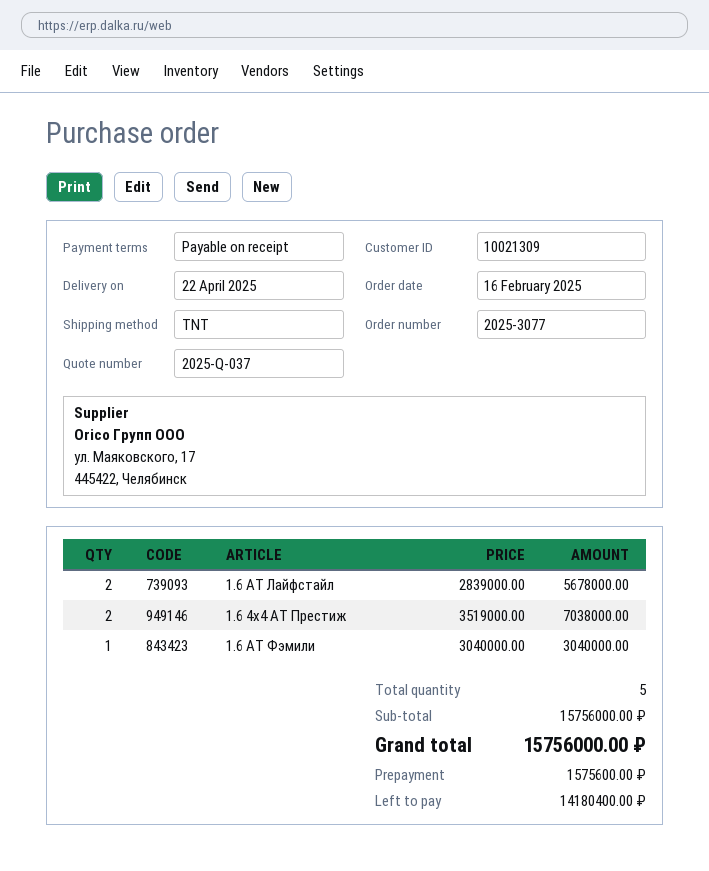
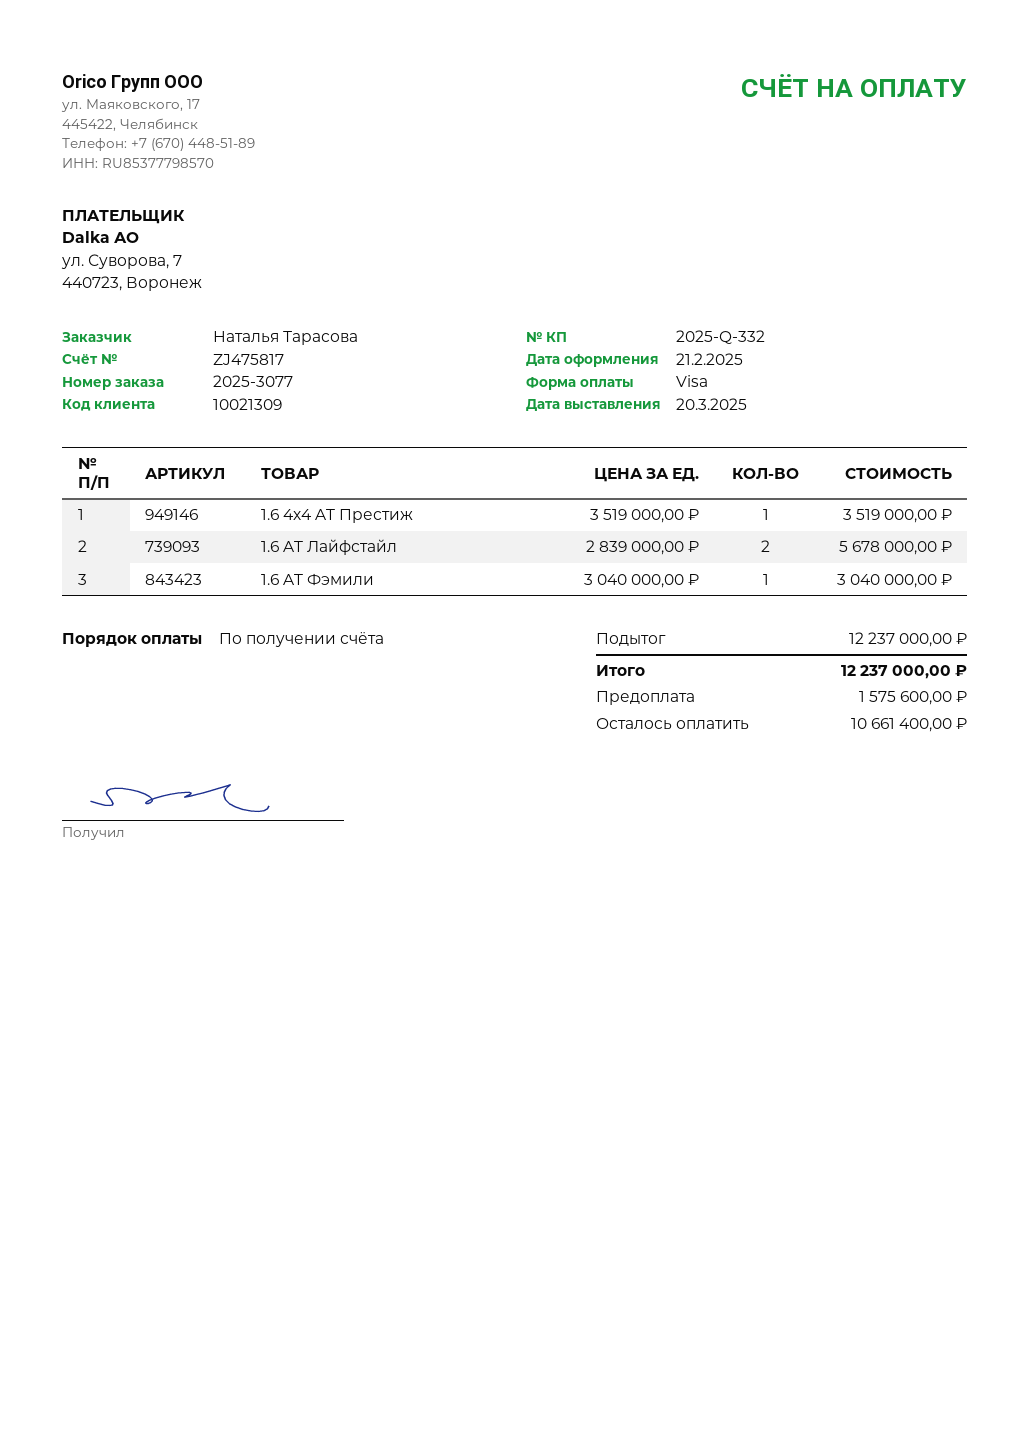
quote number: 2025-Q-037 -> 2025-Q-332
order date: 2025-02-16 -> 2025-02-21
1.6 4x4 AT Престиж: 2 x 3519000.00 = 7038000.00 -> 1 x 3519000.00 = 3519000.00
subtotal: 15756000.00 -> 12237000.00
total: 15756000.00 -> 12237000.00
balance: 14180400.00 -> 10661400.00

